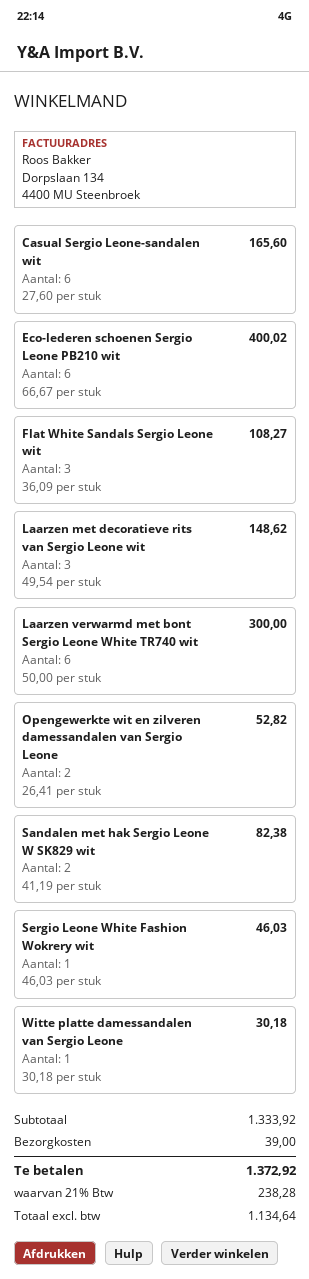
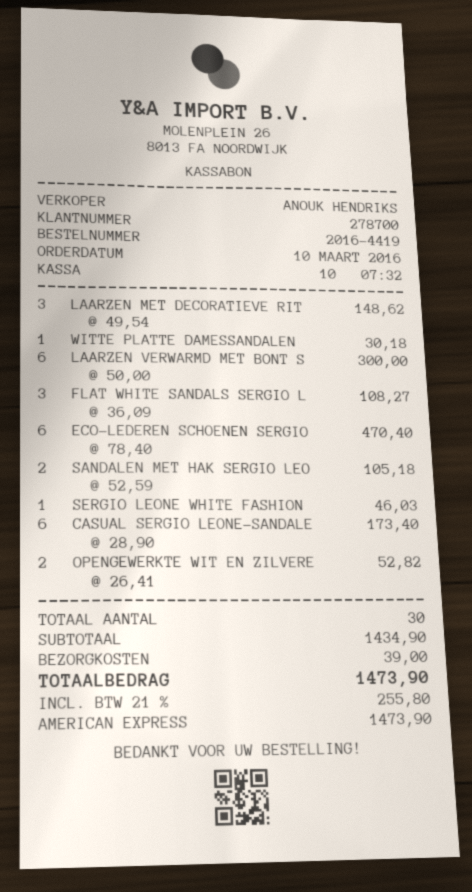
Casual Sergio Leone-sandalen wit: 6 x 27.60 = 165.60 -> 6 x 28.90 = 173.40
Eco-lederen schoenen Sergio Leone PB210 wit: 6 x 66.67 = 400.02 -> 6 x 78.40 = 470.40
Sandalen met hak Sergio Leone W SK829 wit: 2 x 41.19 = 82.38 -> 2 x 52.59 = 105.18
subtotal: 1333.92 -> 1434.90
tax: 21% = 238.28 -> 21% = 255.80
total: 1372.92 -> 1473.90

